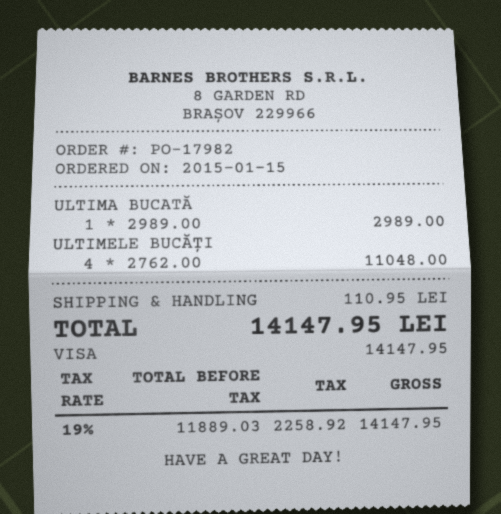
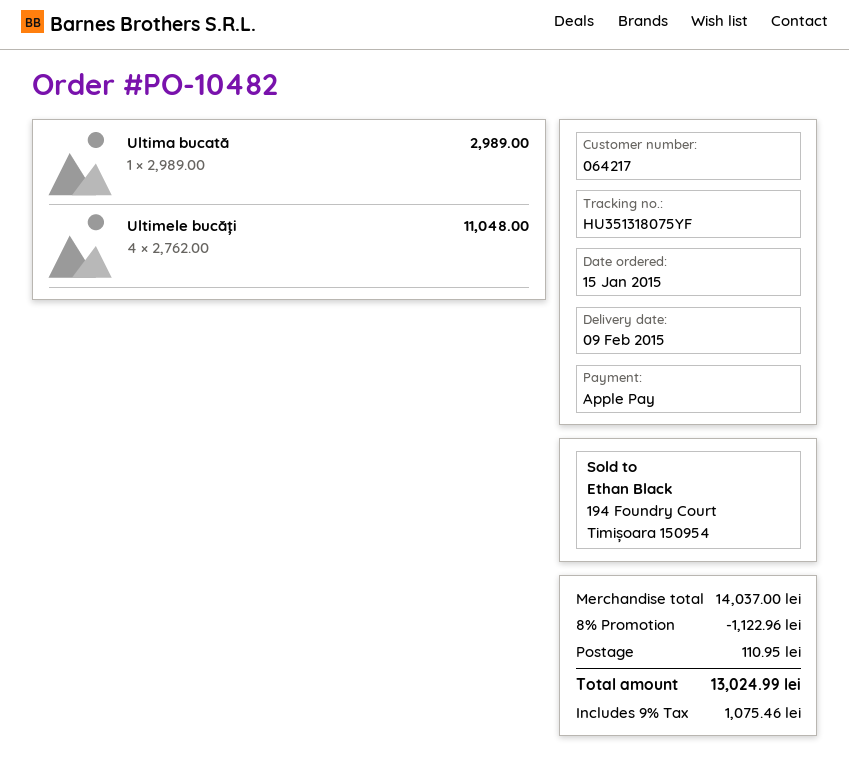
order number: PO-17982 -> PO-10482
payment method: Visa -> Apple Pay
discount: none -> 8% = 1122.96
tax: 19% = 2258.92 -> 9% = 1075.46
total: 14147.95 -> 13024.99

